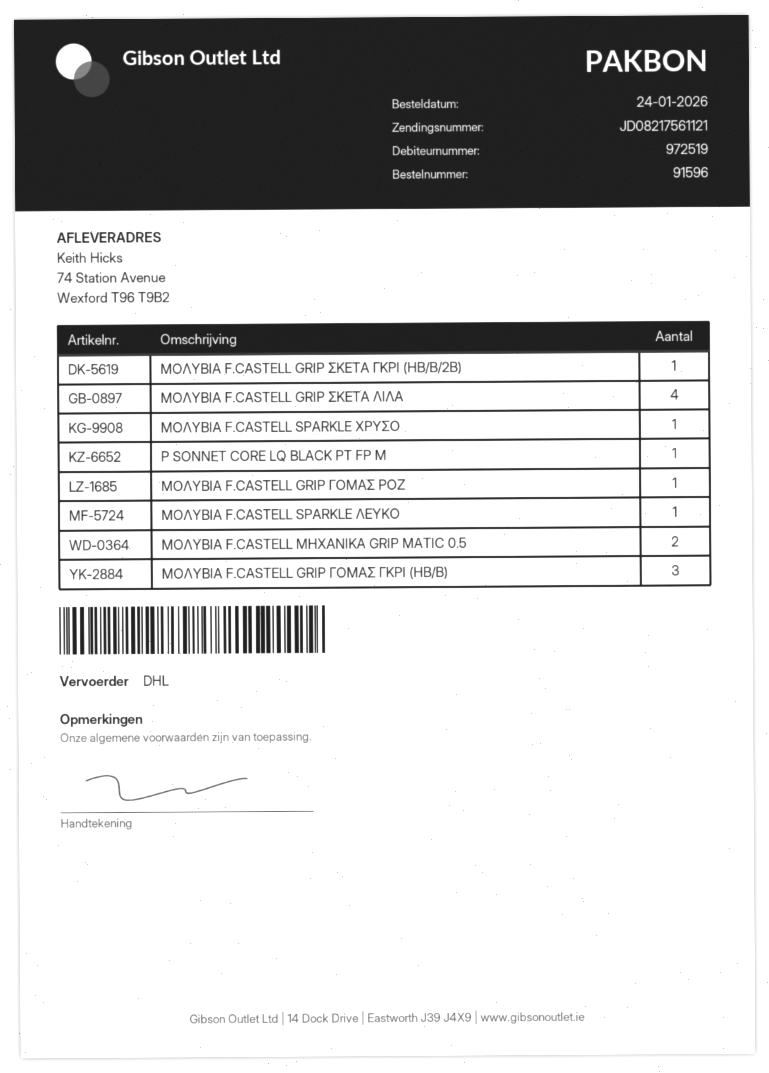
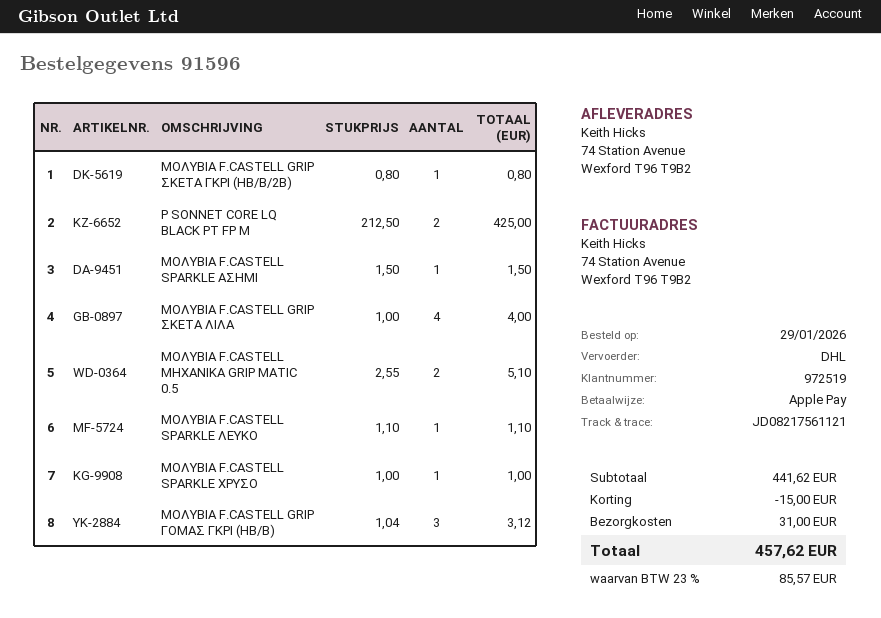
order date: 2026-01-24 -> 2026-01-29
Ρ SONNET CORE LQ BLACK ΡΤ FP Μ: 1 -> 2
ΜΟΛΥΒΙΑ F.CASTELL GRIP ΓΟΜΑΣ ΡΟΖ: 1 -> none
ΜΟΛΥΒΙΑ F.CASTELL SPARKLE ΑΣΗΜΙ: none -> 1

